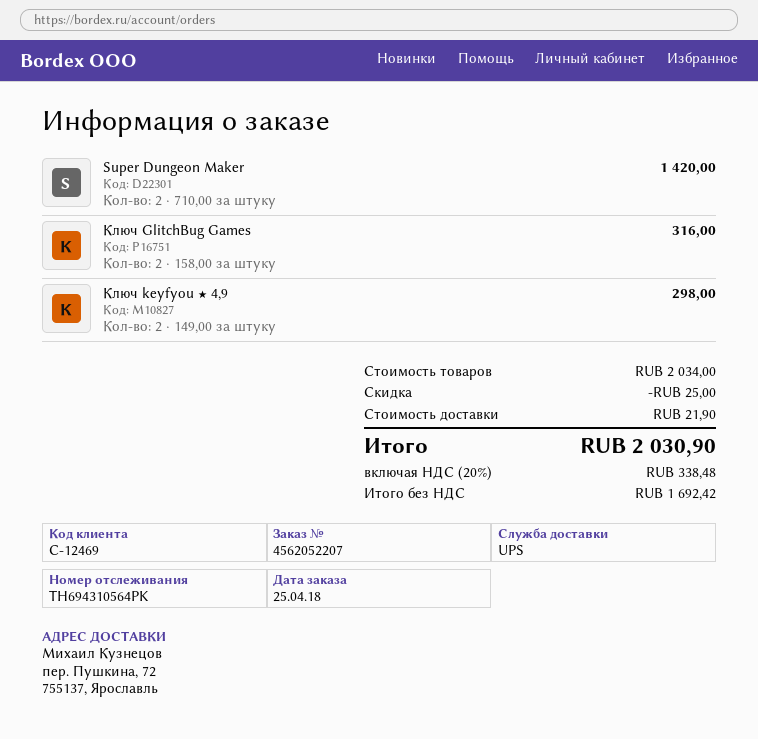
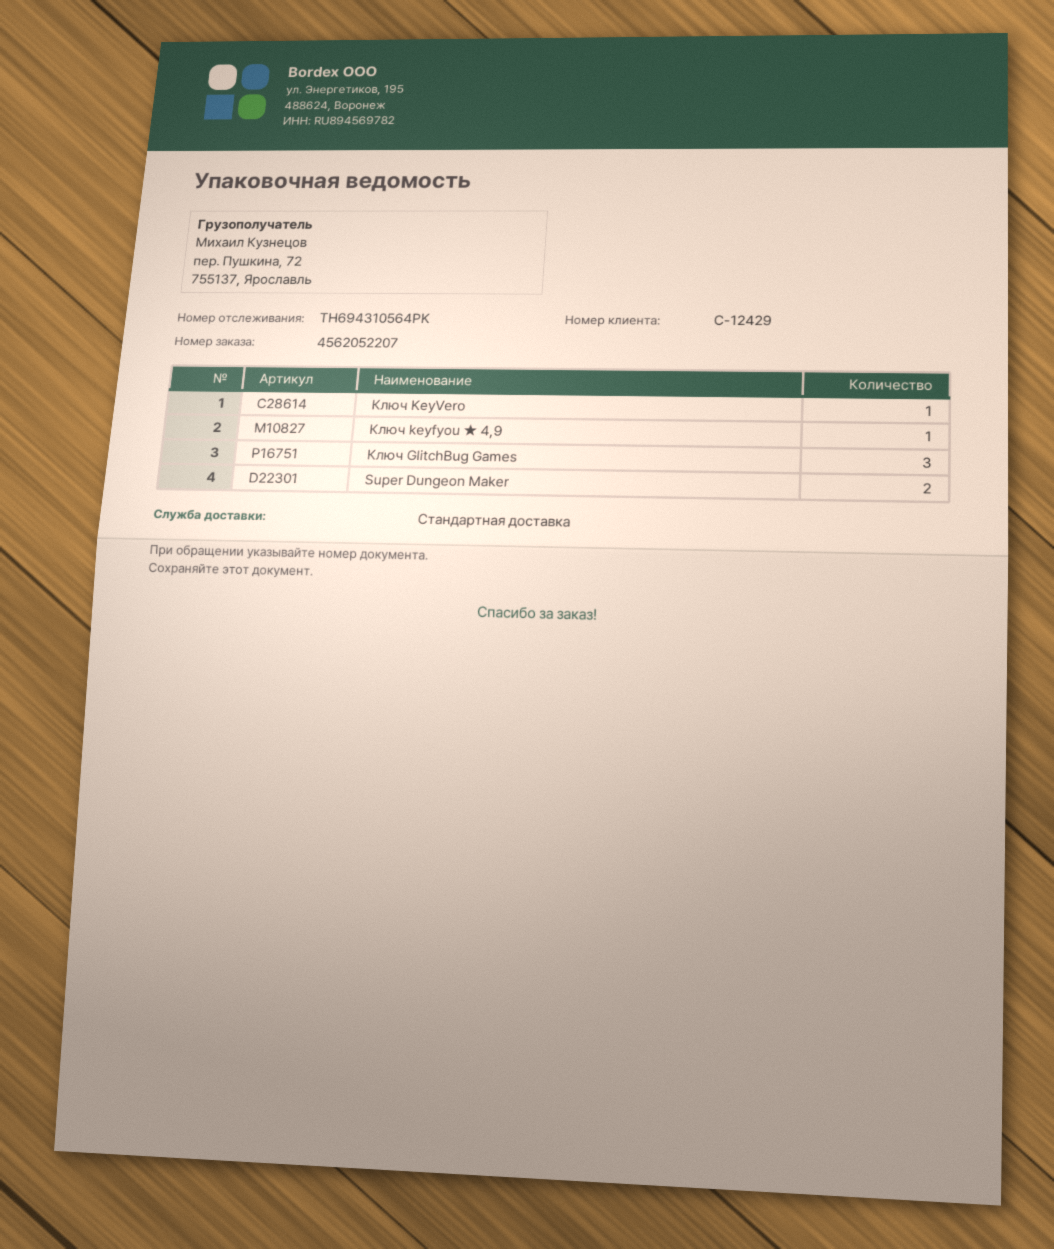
customer number: C-12469 -> C-12429
shipping method: UPS -> standard
Ключ GlitchBug Games: 2 -> 3
Ключ keyfyou ★ 4,9: 2 -> 1
Ключ KeyVero: none -> 1

